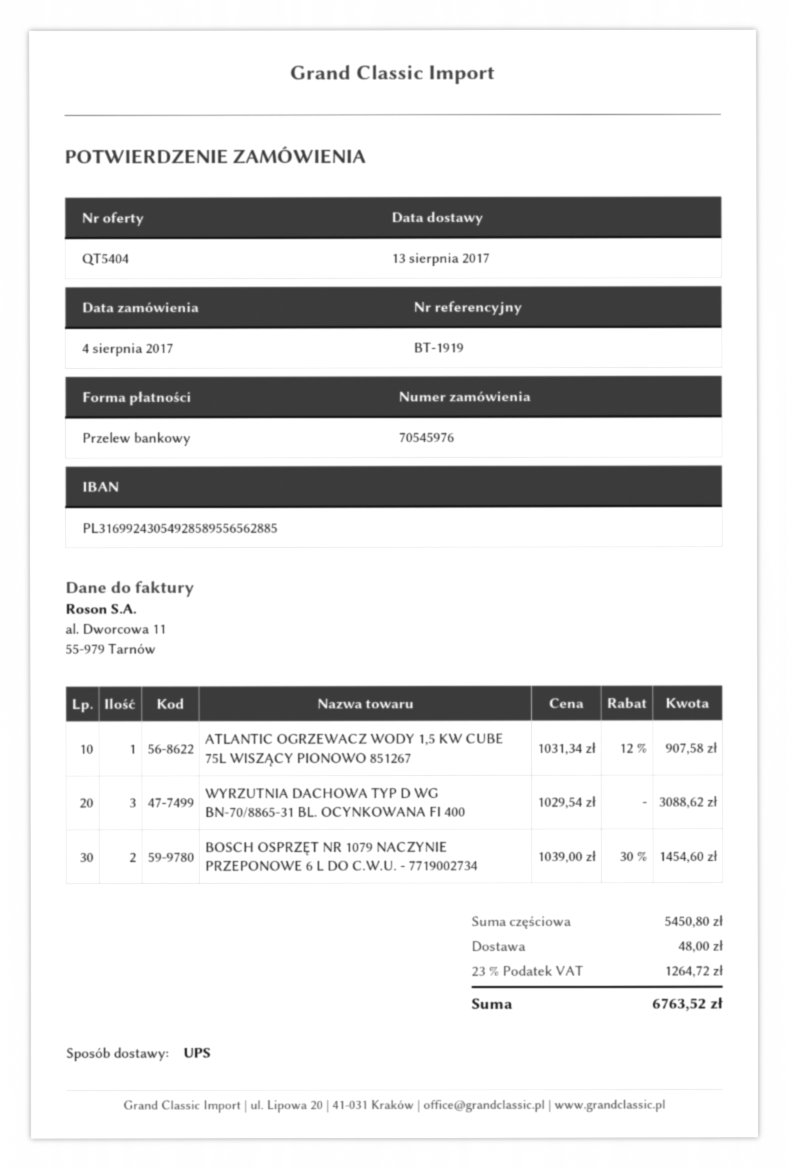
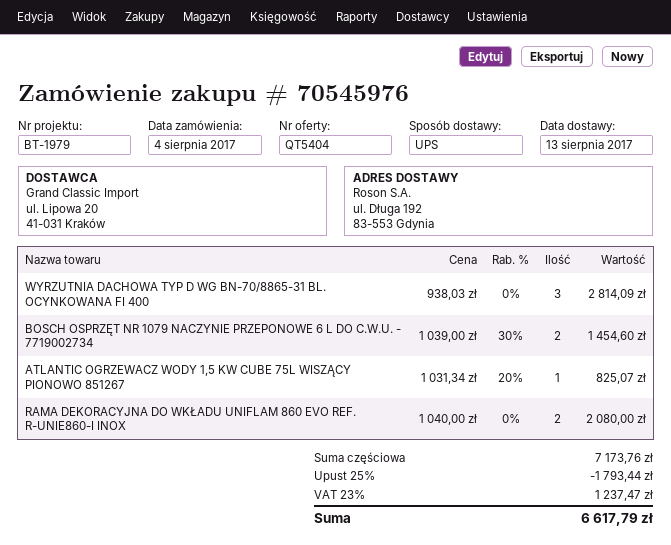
reference: BT-1919 -> BT-1979
ATLANTIC OGRZEWACZ WODY 1,5 KW CUBE 75L WISZĄCY PIONOWO 851267: 1 x 1031.34 - 12% = 907.58 -> 1 x 1031.34 - 20% = 825.07
WYRZUTNIA DACHOWA TYP D WG BN-70/8865-31 BL. OCYNKOWANA FI 400: 3 x 1029.54 = 3088.62 -> 3 x 938.03 = 2814.09
RAMA DEKORACYJNA DO WKŁADU UNIFLAM 860 EVO REF. R-UNIE860-I INOX: none -> 2 x 1040.00 = 2080.00
subtotal: 5450.80 -> 7173.76
discount: none -> 25% = 1793.44
shipping: 48.00 -> none
tax: 23% = 1264.72 -> 23% = 1237.47
total: 6763.52 -> 6617.79

